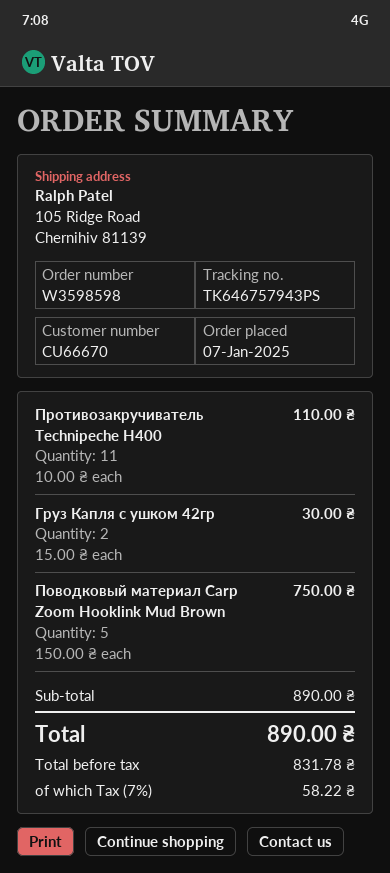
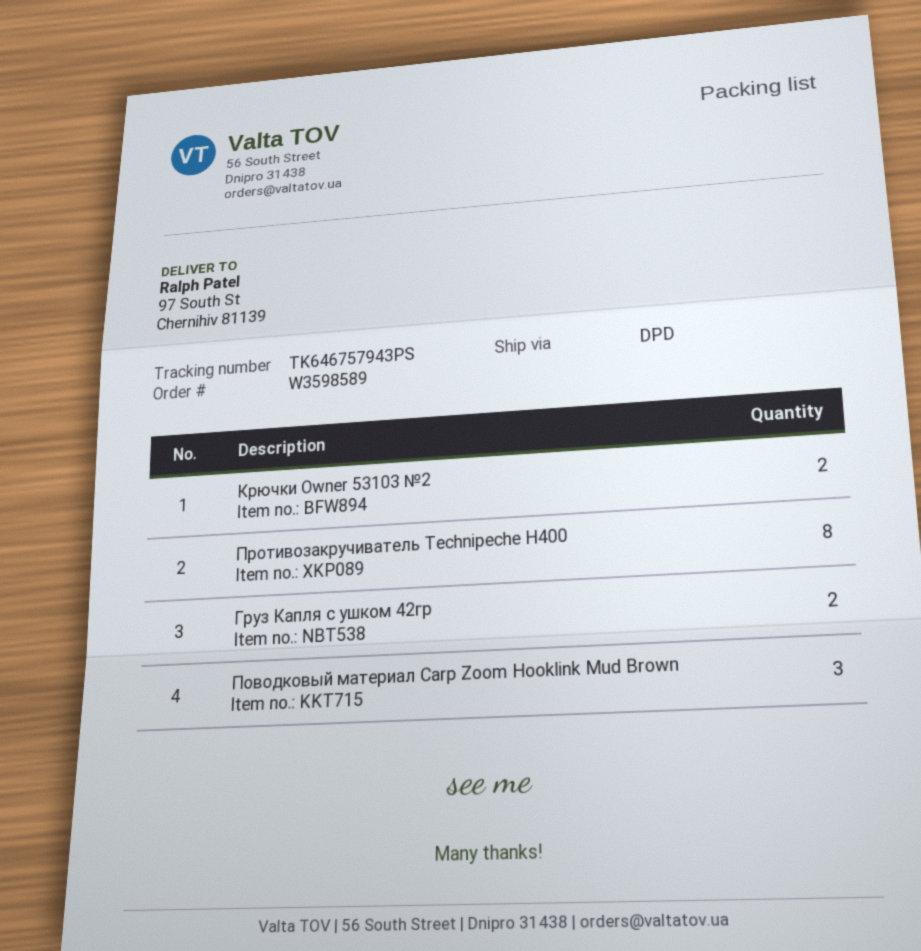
order number: W3598598 -> W3598589
ship to: 105 Ridge Road, Chernihiv 81139 -> 97 South St, Chernihiv 81139
Противозакручиватель Technipeche H400: 11 -> 8
Поводковый материал Carp Zoom Hooklink Mud Brown: 5 -> 3
Крючки Owner 53103 №2: none -> 2

